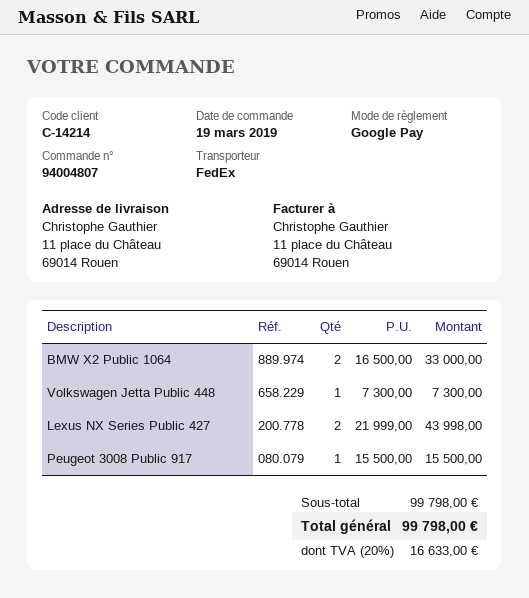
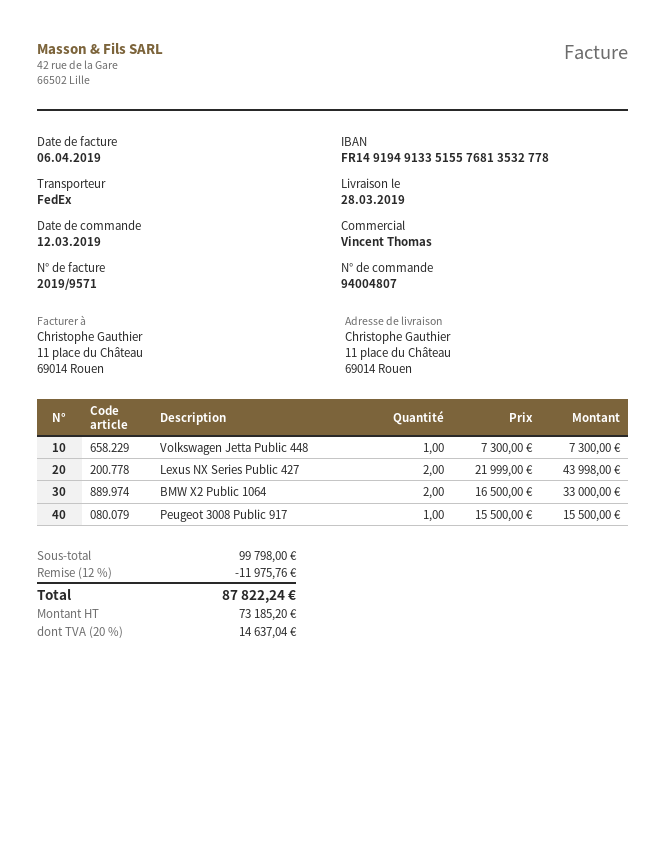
order date: 2019-03-19 -> 2019-03-12
discount: none -> 12% = 11975.76
tax: 20% = 16633.00 -> 20% = 14637.04
total: 99798.00 -> 87822.24

